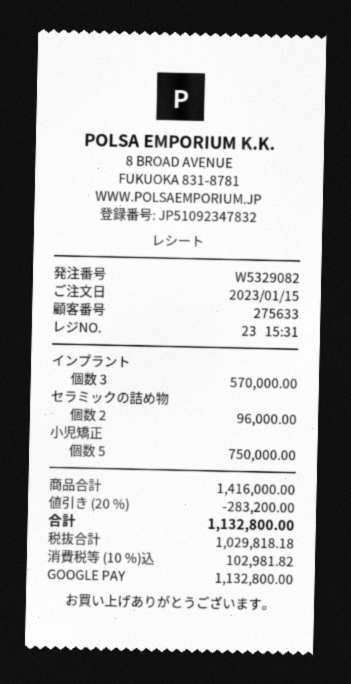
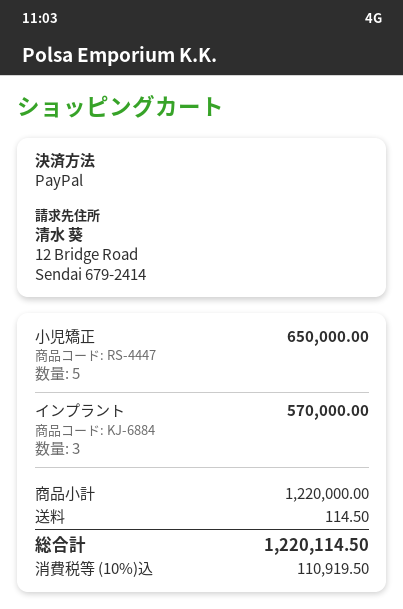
payment method: Google Pay -> PayPal
セラミックの詰め物: 2 for 96000.00 -> none
小児矯正: 5 for 750000.00 -> 5 for 650000.00
subtotal: 1416000.00 -> 1220000.00
discount: 20% = 283200.00 -> none
shipping: none -> 114.50
tax: 10% = 102981.82 -> 10% = 110919.50
total: 1132800.00 -> 1220114.50

